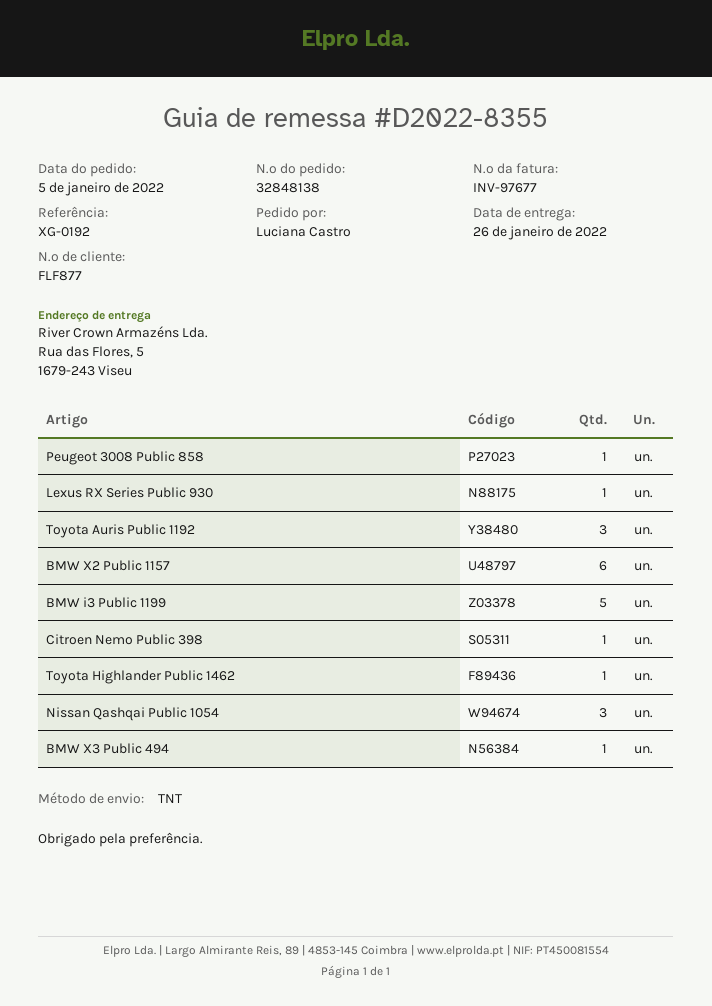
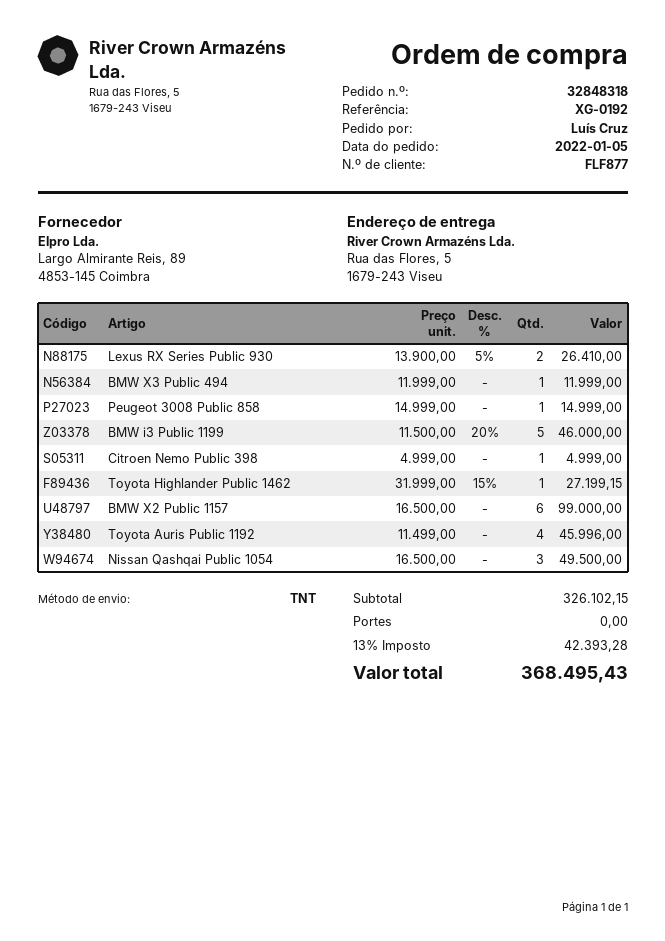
order number: 32848138 -> 32848318
ordered by: Luciana Castro -> Luís Cruz
Lexus RX Series Public 930: 1 -> 2
Toyota Auris Public 1192: 3 -> 4

